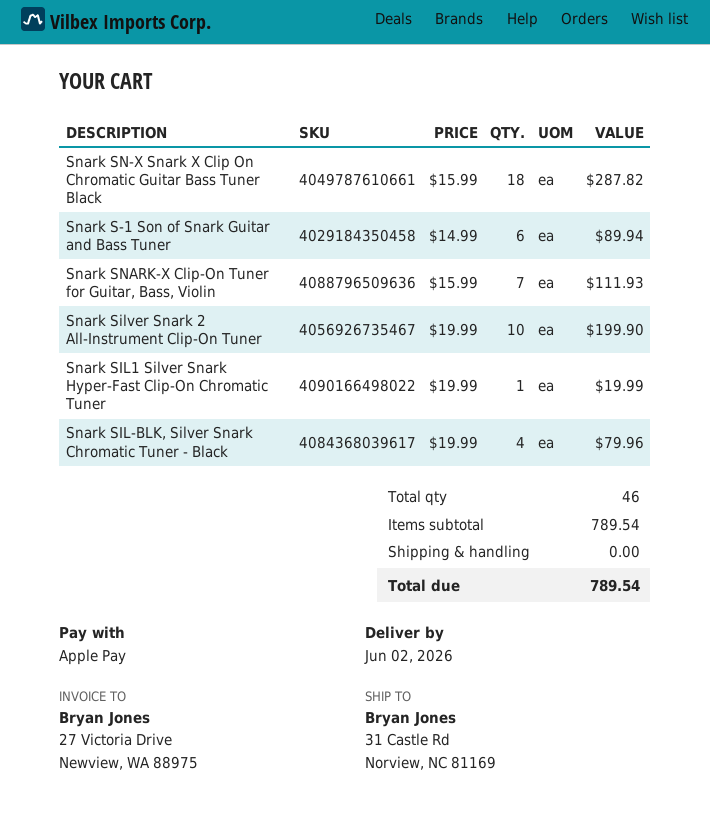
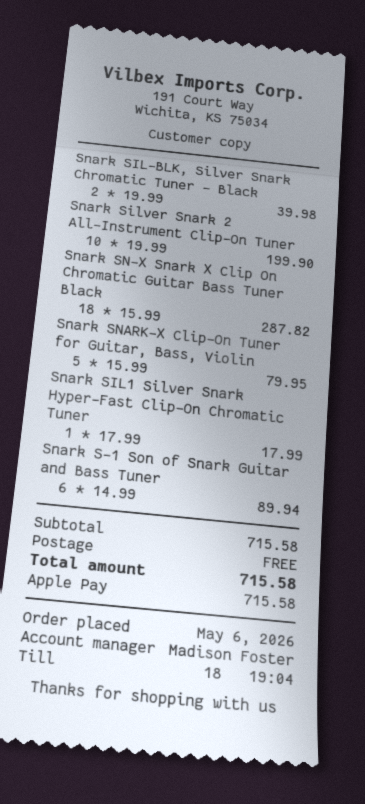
Snark SNARK-X Clip-On Tuner for Guitar, Bass, Violin: 7 x 15.99 = 111.93 -> 5 x 15.99 = 79.95
Snark SIL1 Silver Snark Hyper-Fast Clip-On Chromatic Tuner: 1 x 19.99 = 19.99 -> 1 x 17.99 = 17.99
Snark SIL-BLK, Silver Snark Chromatic Tuner - Black: 4 x 19.99 = 79.96 -> 2 x 19.99 = 39.98
subtotal: 789.54 -> 715.58
total: 789.54 -> 715.58

